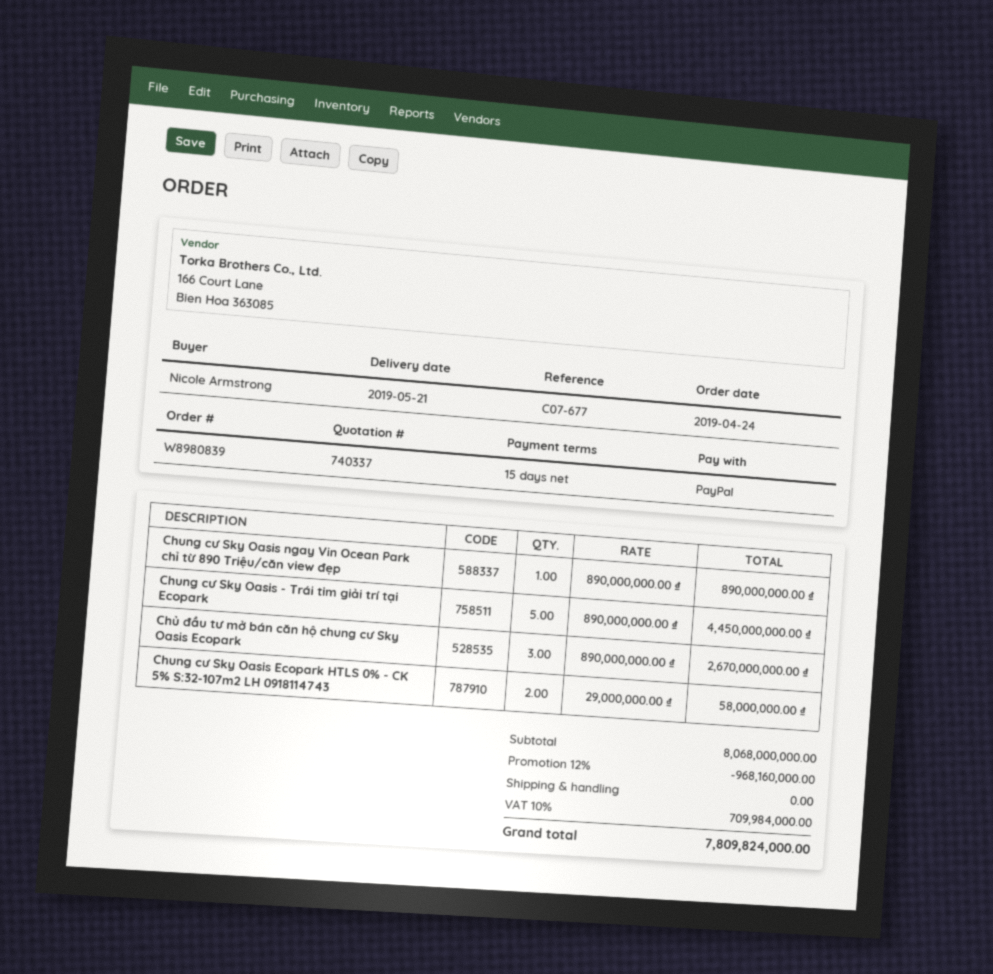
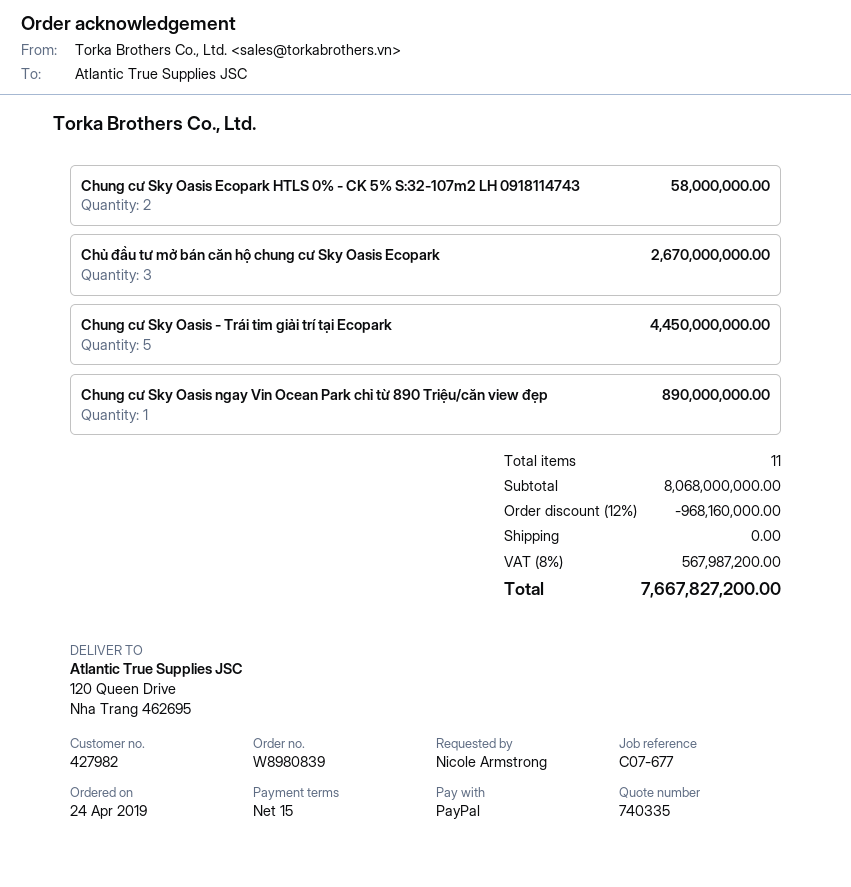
quote number: 740337 -> 740335
tax: 10% = 709984000.00 -> 8% = 567987200.00
total: 7809824000.00 -> 7667827200.00

